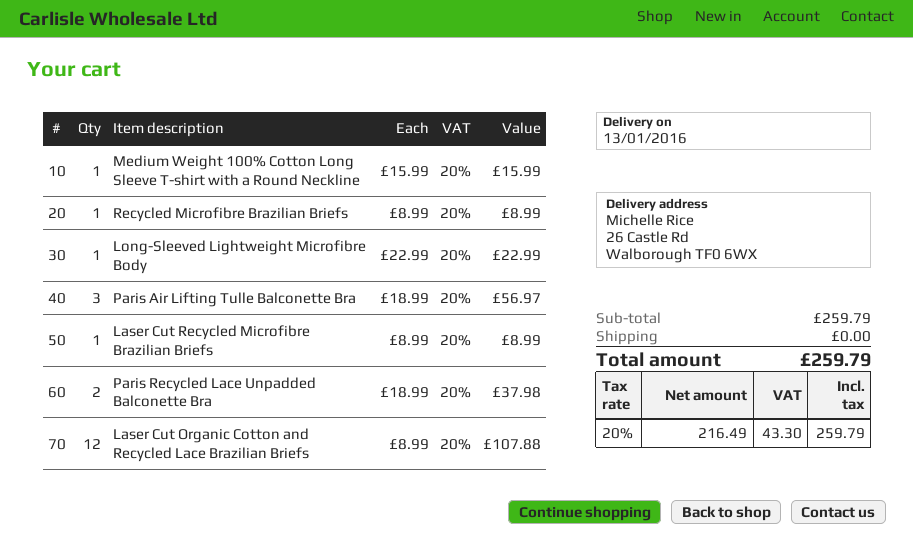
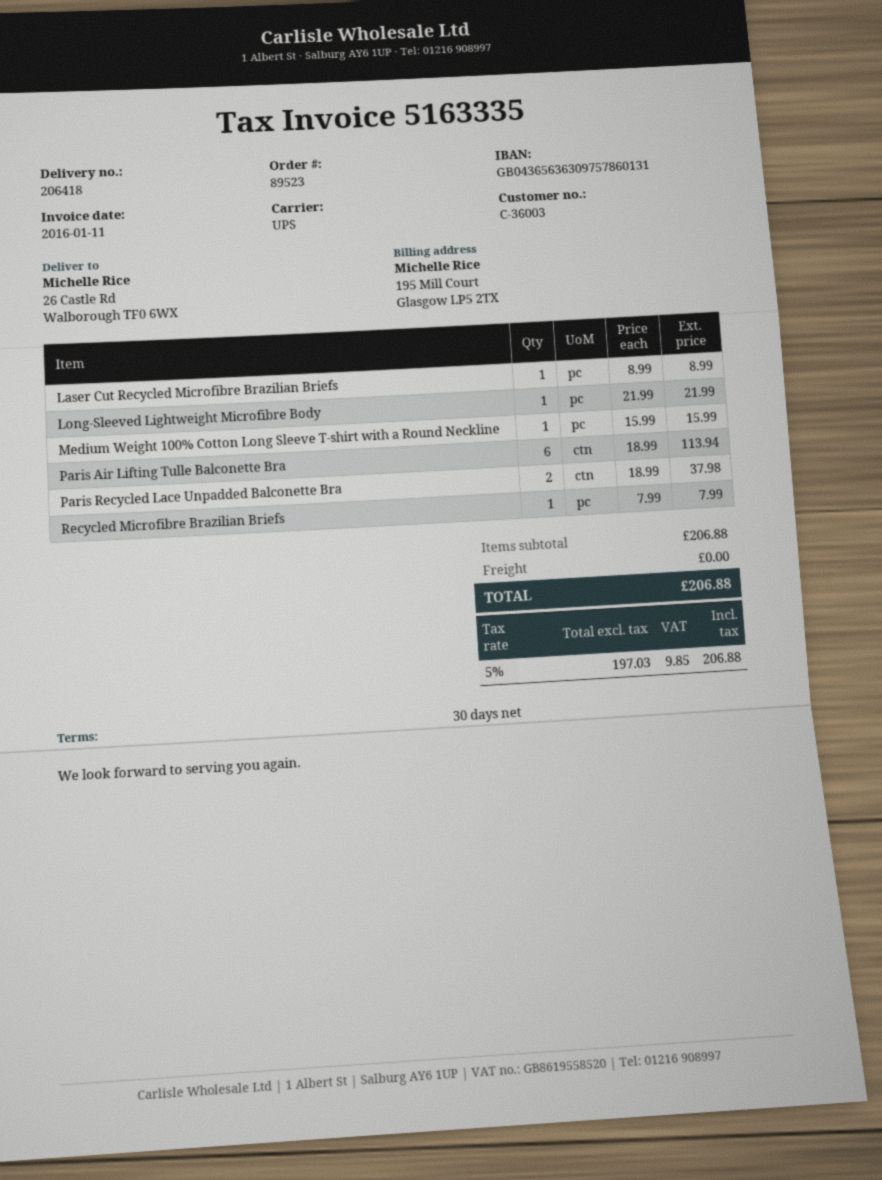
Recycled Microfibre Brazilian Briefs: 1 x 8.99 = 8.99 -> 1 x 7.99 = 7.99
Long-Sleeved Lightweight Microfibre Body: 1 x 22.99 = 22.99 -> 1 x 21.99 = 21.99
Paris Air Lifting Tulle Balconette Bra: 3 x 18.99 = 56.97 -> 6 x 18.99 = 113.94
Laser Cut Organic Cotton and Recycled Lace Brazilian Briefs: 12 x 8.99 = 107.88 -> none
subtotal: 259.79 -> 206.88
net: 216.49 -> 197.03
tax: 20% = 43.30 -> 5% = 9.85
total: 259.79 -> 206.88

